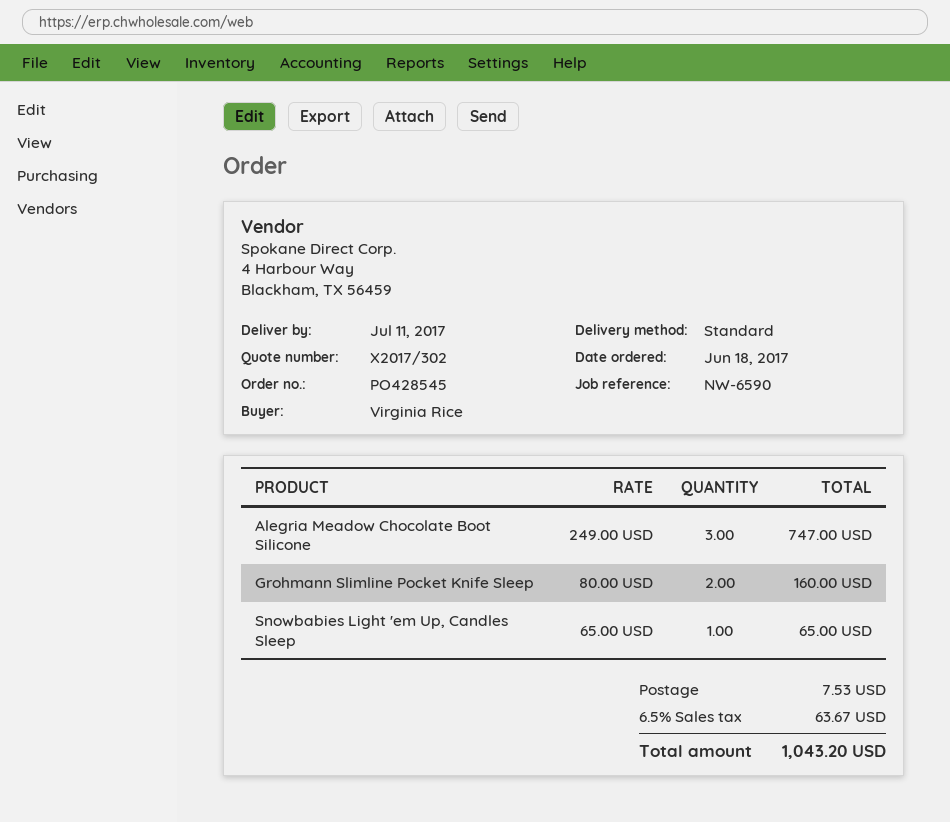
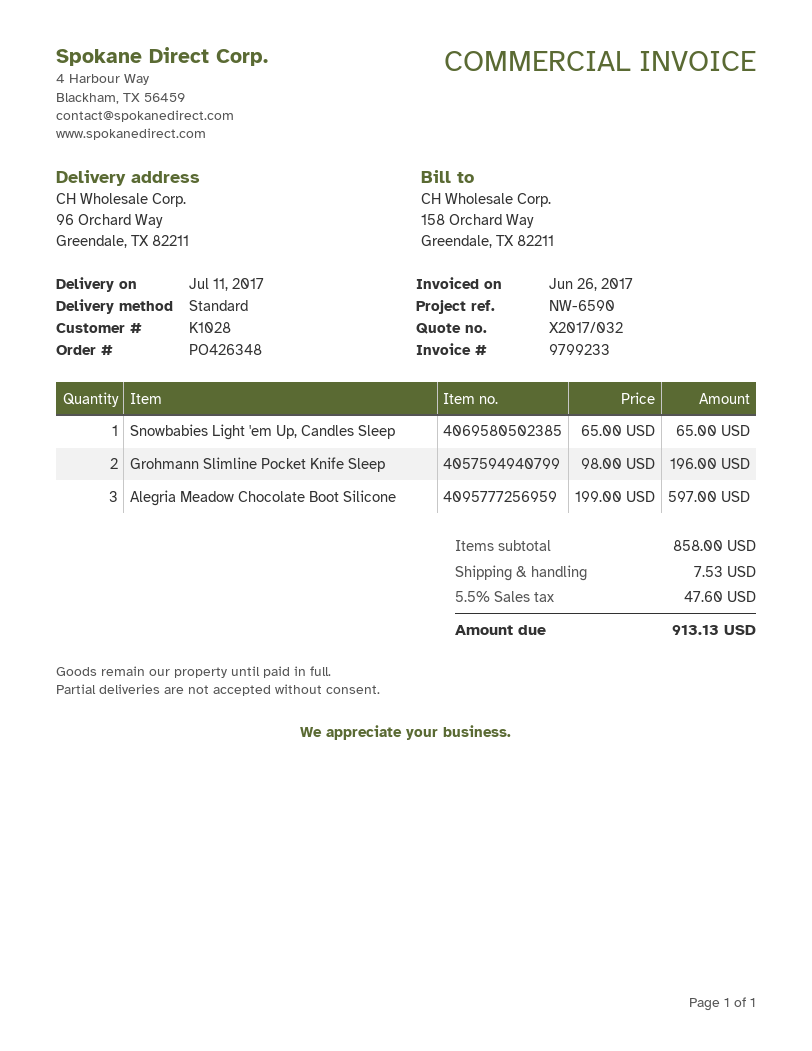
quote number: X2017/302 -> X2017/032
order number: PO428545 -> PO426348
Alegria Meadow Chocolate Boot Silicone: 3 x 249.00 = 747.00 -> 3 x 199.00 = 597.00
Grohmann Slimline Pocket Knife Sleep: 2 x 80.00 = 160.00 -> 2 x 98.00 = 196.00
tax: 6.5% = 63.67 -> 5.5% = 47.60
total: 1043.20 -> 913.13

